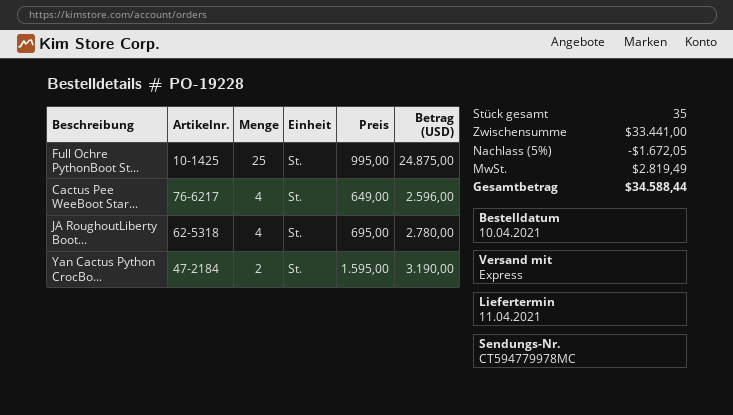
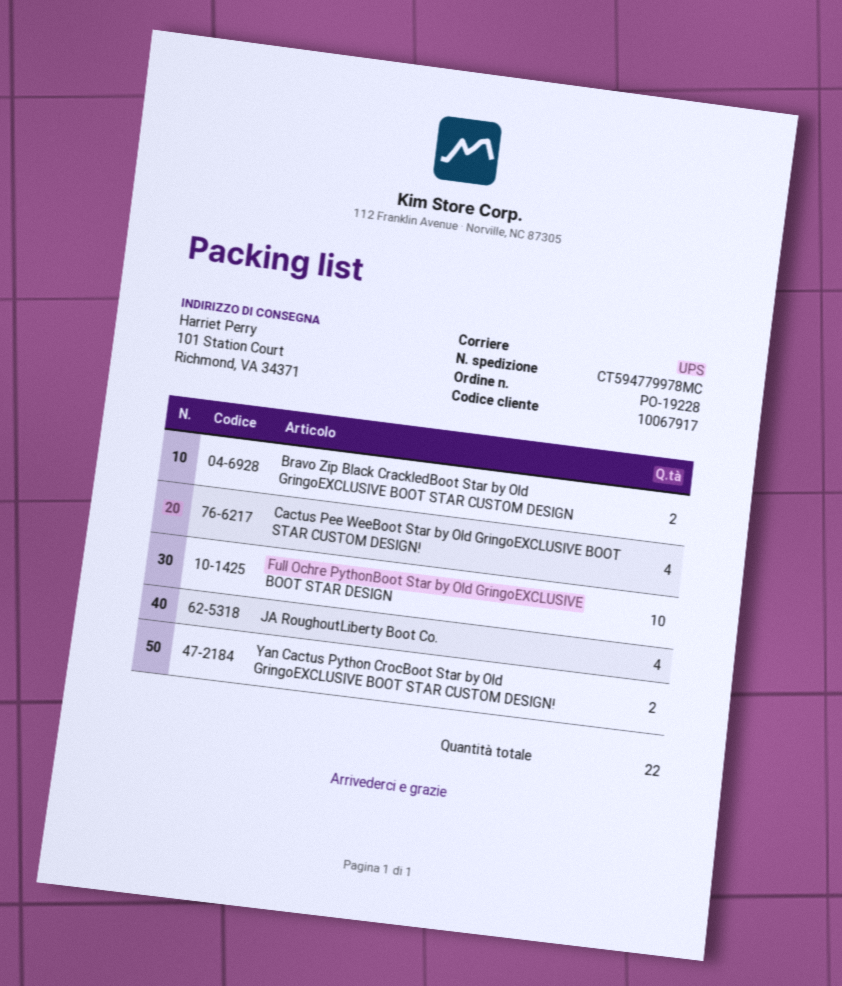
shipping method: express -> UPS
Full Ochre PythonBoot St...: 25 -> 10
Bravo Zip Black CrackledBoot Star by Old GringoEXCLUSIVE BOOT STAR CUSTOM DESIGN: none -> 2
total quantity: 35 -> 22

